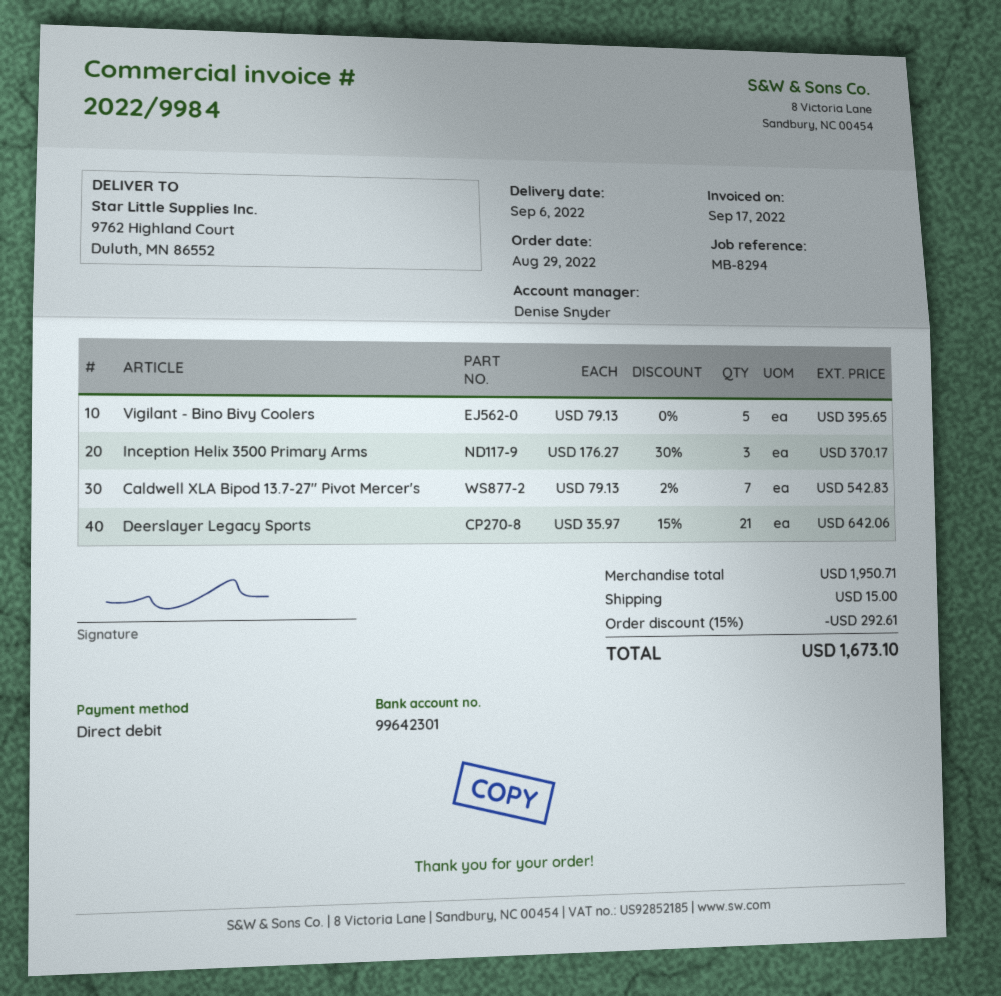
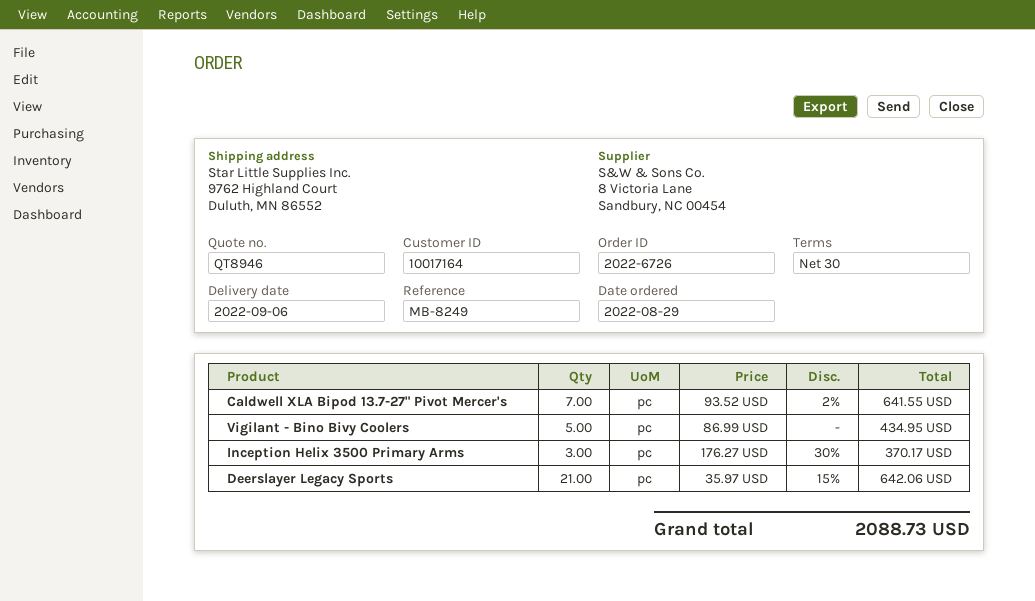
reference: MB-8294 -> MB-8249
Vigilant - Bino Bivy Coolers: 5 x 79.13 = 395.65 -> 5 x 86.99 = 434.95
Caldwell XLA Bipod 13.7-27" Pivot Mercer's: 7 x 79.13 - 2% = 542.83 -> 7 x 93.52 - 2% = 641.55
discount: 15% = 292.61 -> none
shipping: 15.00 -> none
total: 1673.10 -> 2088.73

